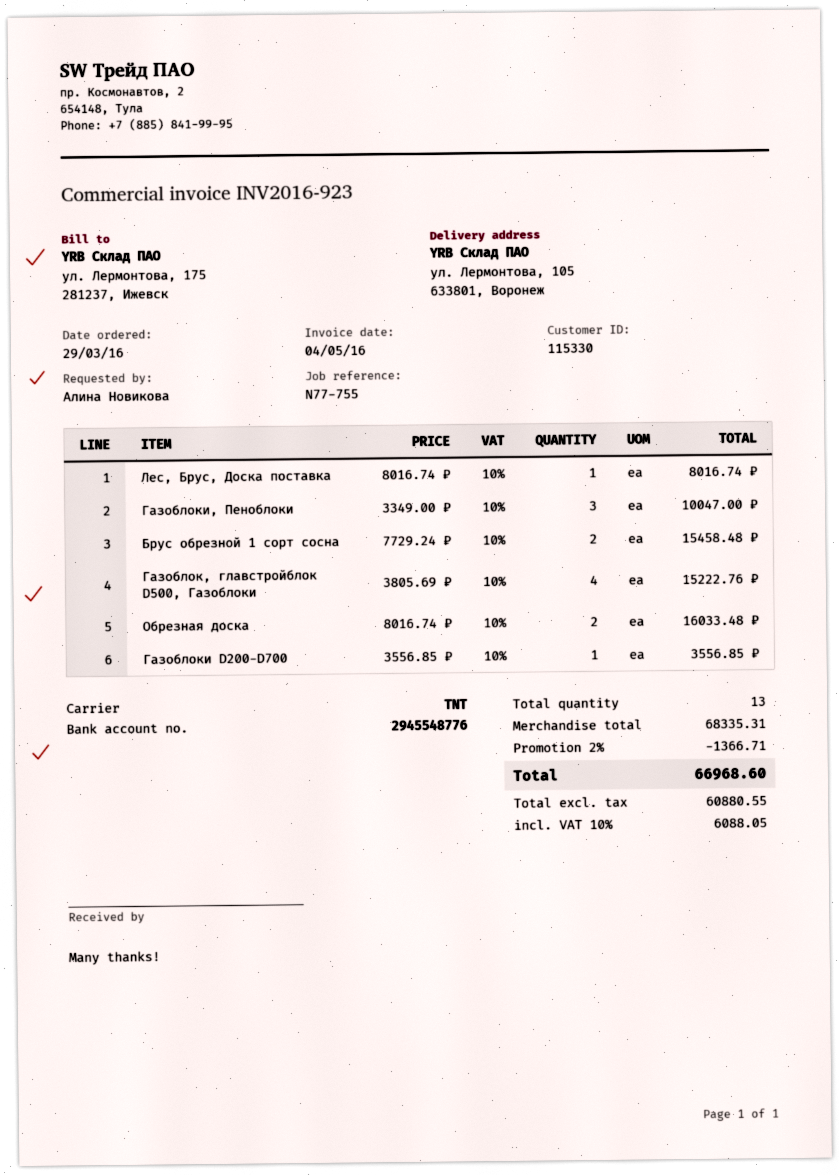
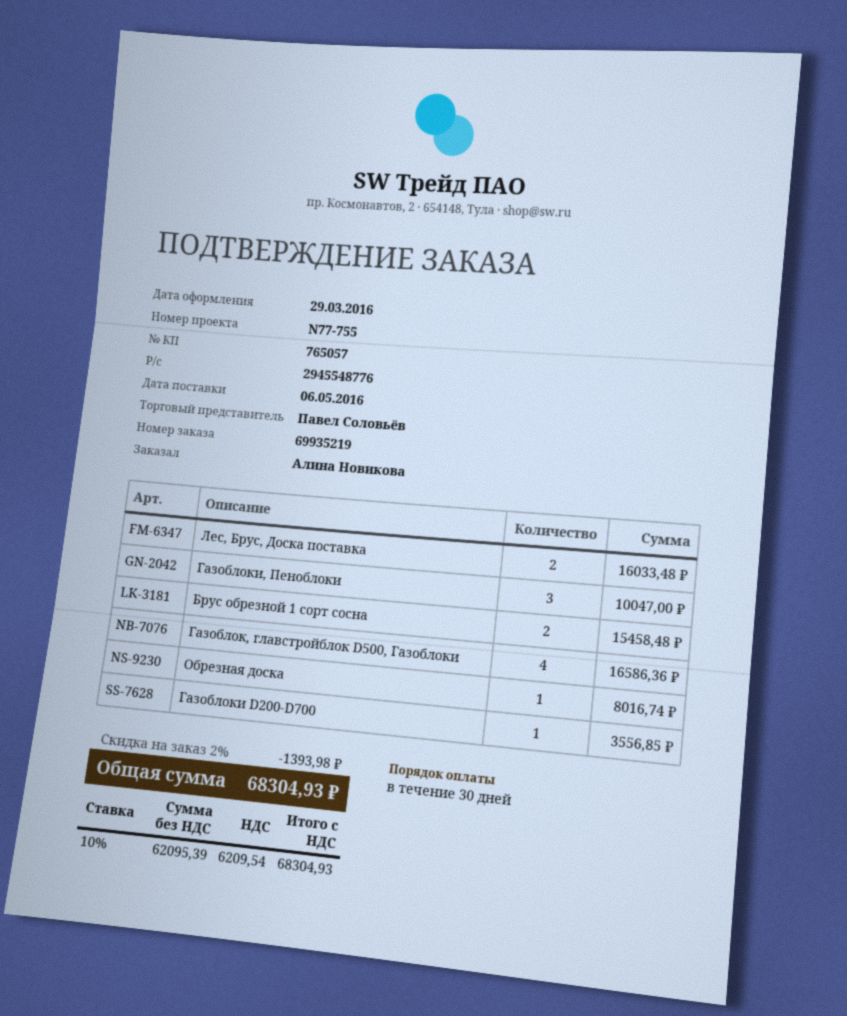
Лес, Брус, Доска поставка: 1 for 8016.74 -> 2 for 16033.48
Газоблок, главстройблок D500, Газоблоки: 4 for 15222.76 -> 4 for 16586.36
Обрезная доска: 2 for 16033.48 -> 1 for 8016.74
discount: 2% = 1366.71 -> 2% = 1393.98
net: 60880.55 -> 62095.39
tax: 10% = 6088.05 -> 10% = 6209.54
total: 66968.60 -> 68304.93

